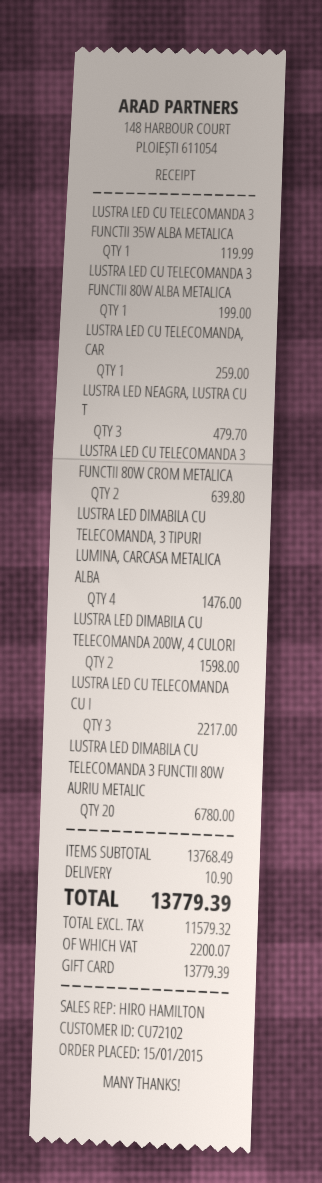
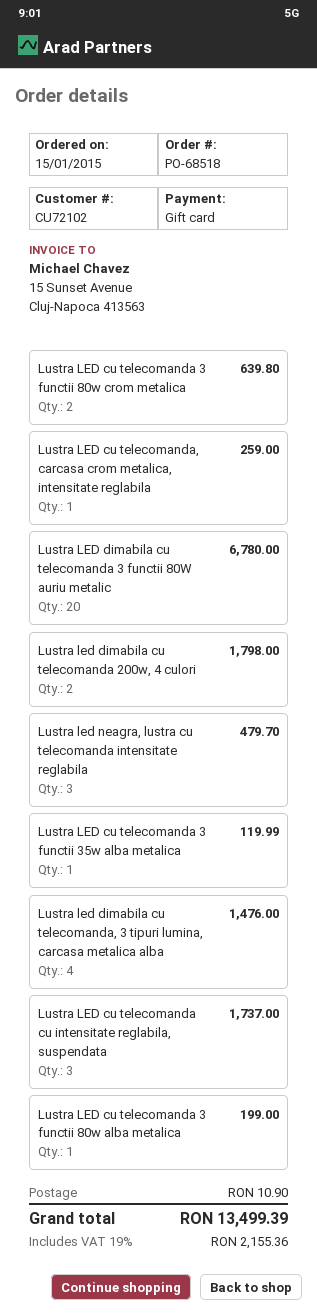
LUSTRA LED DIMABILA CU TELECOMANDA 200W, 4 CULORI: 2 for 1598.00 -> 2 for 1798.00
LUSTRA LED CU TELECOMANDA CU I: 3 for 2217.00 -> 3 for 1737.00
tax: 2200.07 -> 2155.36
total: 13779.39 -> 13499.39

